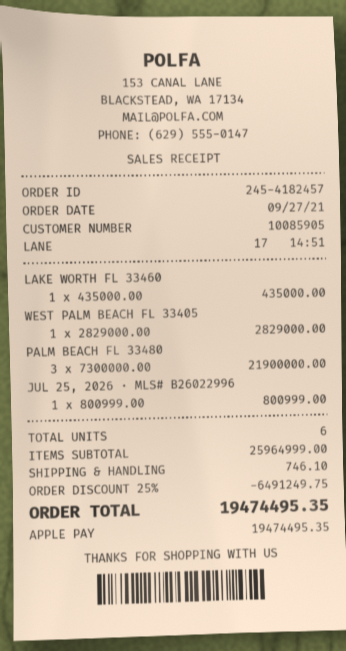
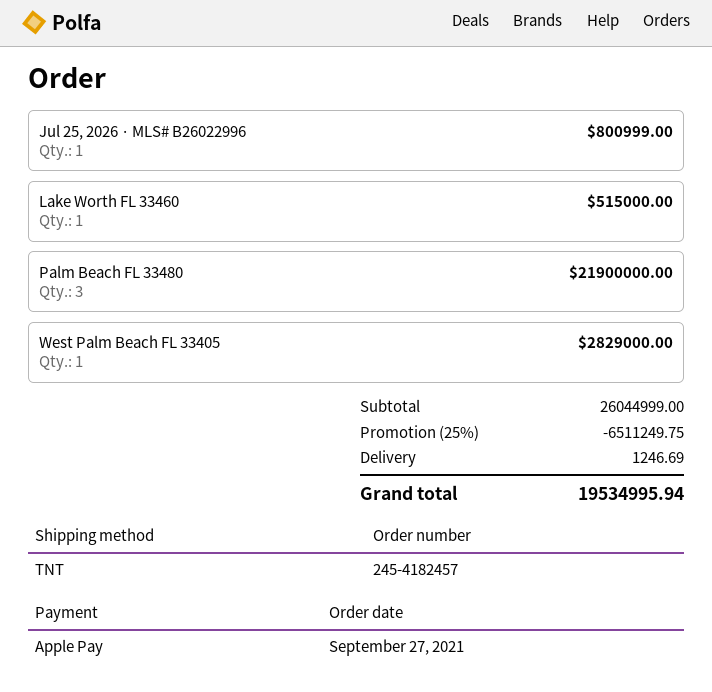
LAKE WORTH FL 33460: 1 for 435000.00 -> 1 for 515000.00
subtotal: 25964999.00 -> 26044999.00
discount: 25% = 6491249.75 -> 25% = 6511249.75
shipping: 746.10 -> 1246.69
total: 19474495.35 -> 19534995.94

